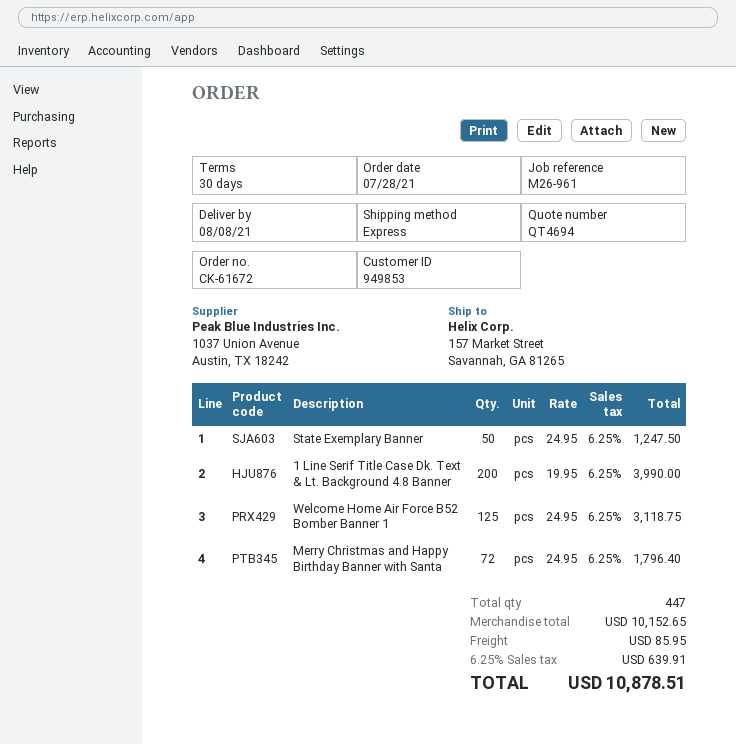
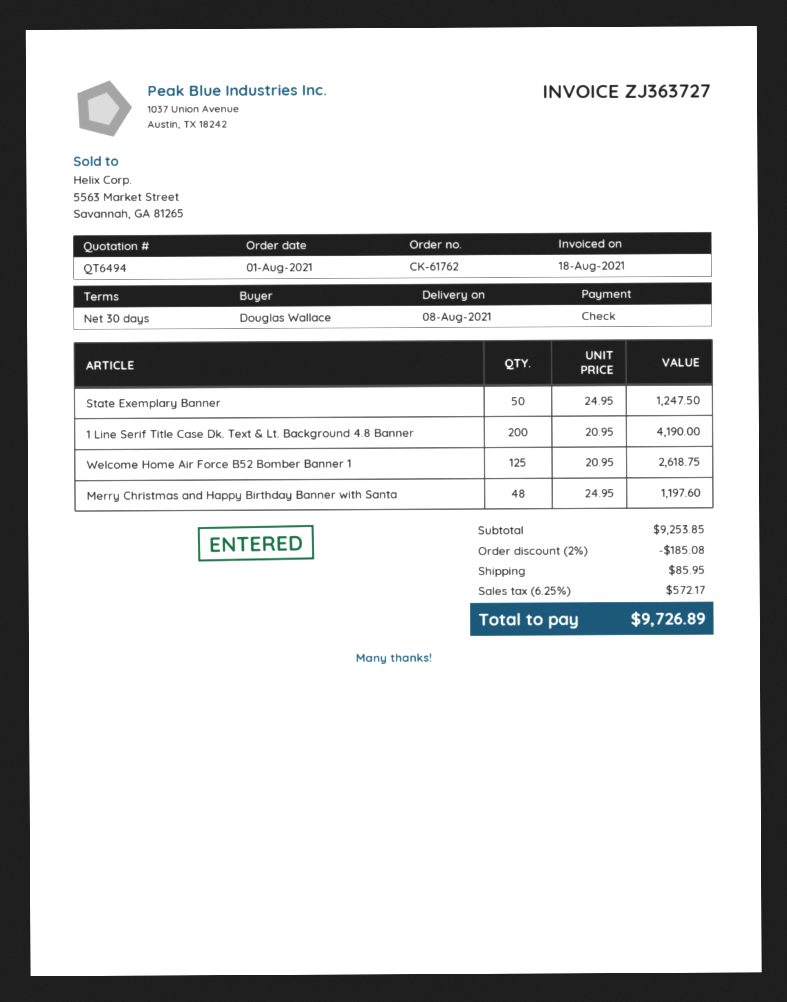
quote number: QT4694 -> QT6494
order number: CK-61672 -> CK-61762
order date: 2021-07-28 -> 2021-08-01
1 Line Serif Title Case Dk. Text & Lt. Background 4.8 Banner: 200 x 19.95 = 3990.00 -> 200 x 20.95 = 4190.00
Welcome Home Air Force B52 Bomber Banner 1: 125 x 24.95 = 3118.75 -> 125 x 20.95 = 2618.75
Merry Christmas and Happy Birthday Banner with Santa: 72 x 24.95 = 1796.40 -> 48 x 24.95 = 1197.60
subtotal: 10152.65 -> 9253.85
discount: none -> 2% = 185.08
tax: 6.25% = 639.91 -> 6.25% = 572.17
total: 10878.51 -> 9726.89

